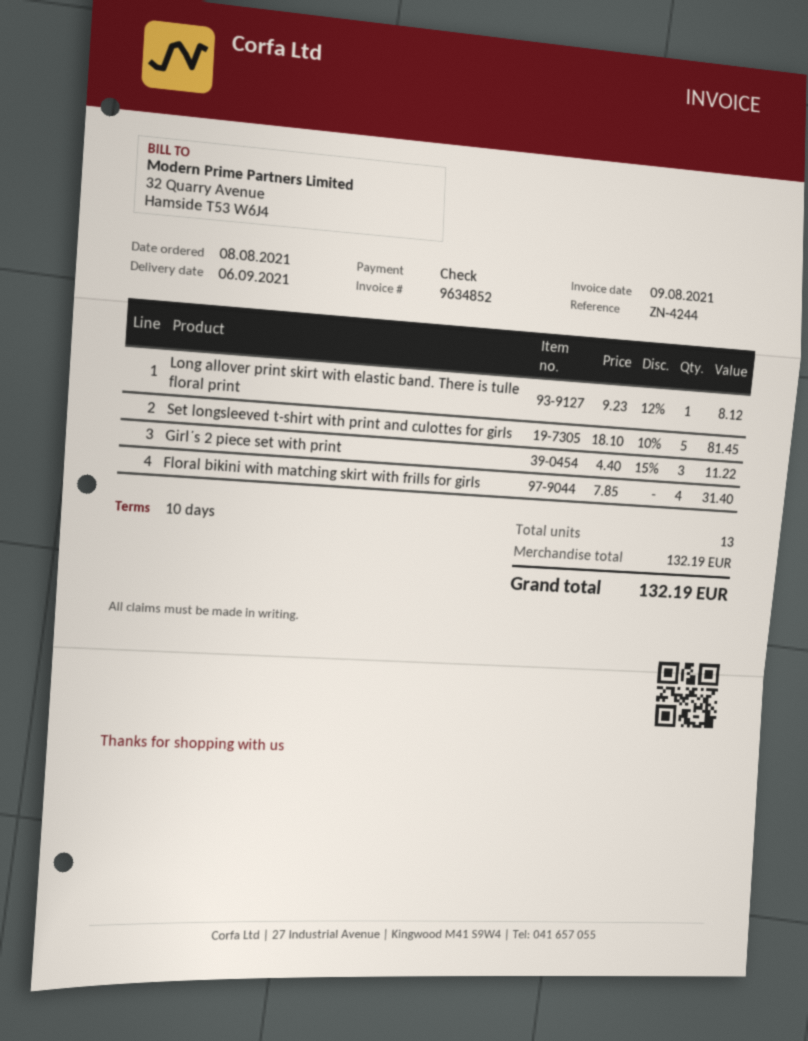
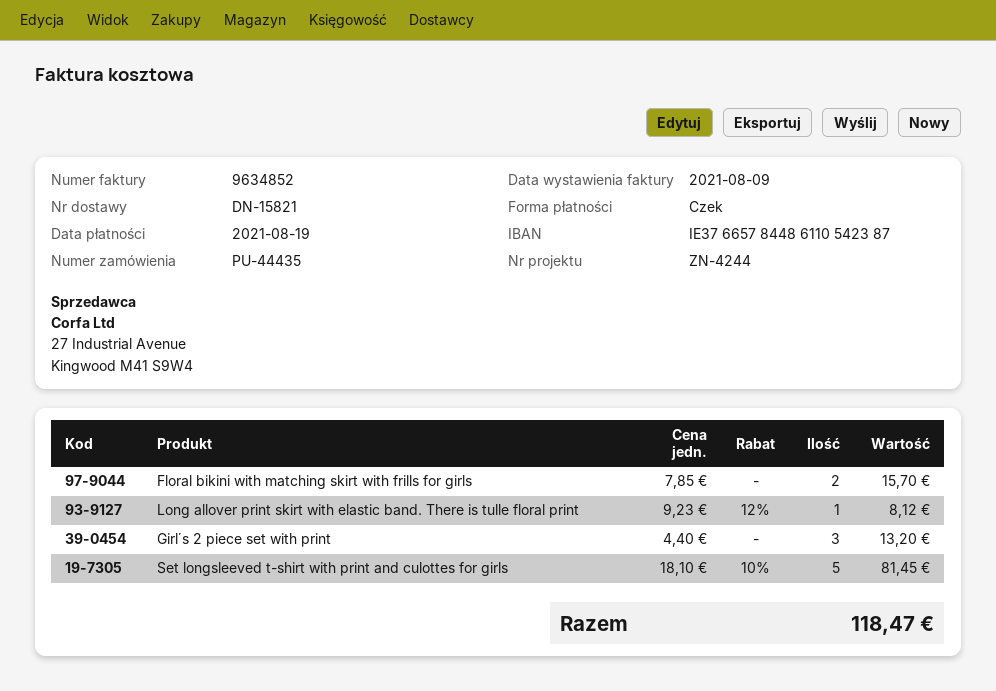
Girl΄s 2 piece set with print: 3 x 4.40 - 15% = 11.22 -> 3 x 4.40 = 13.20
Floral bikini with matching skirt with frills for girls: 4 x 7.85 = 31.40 -> 2 x 7.85 = 15.70
total: 132.19 -> 118.47

